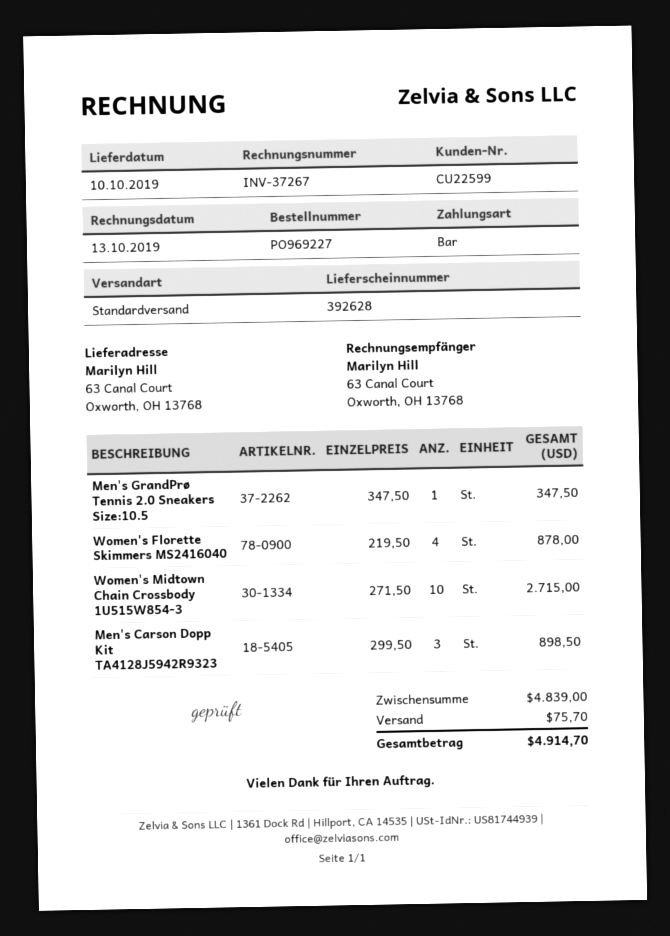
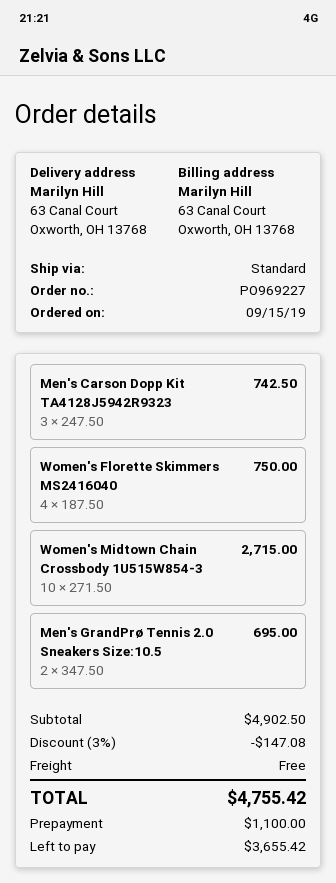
Men's GrandPrø Tennis 2.0 Sneakers Size:10.5: 1 x 347.50 = 347.50 -> 2 x 347.50 = 695.00
Women's Florette Skimmers MS2416040: 4 x 219.50 = 878.00 -> 4 x 187.50 = 750.00
Men's Carson Dopp Kit TA4128J5942R9323: 3 x 299.50 = 898.50 -> 3 x 247.50 = 742.50
subtotal: 4839.00 -> 4902.50
discount: none -> 3% = 147.08
shipping: 75.70 -> 0.00
total: 4914.70 -> 4755.42

